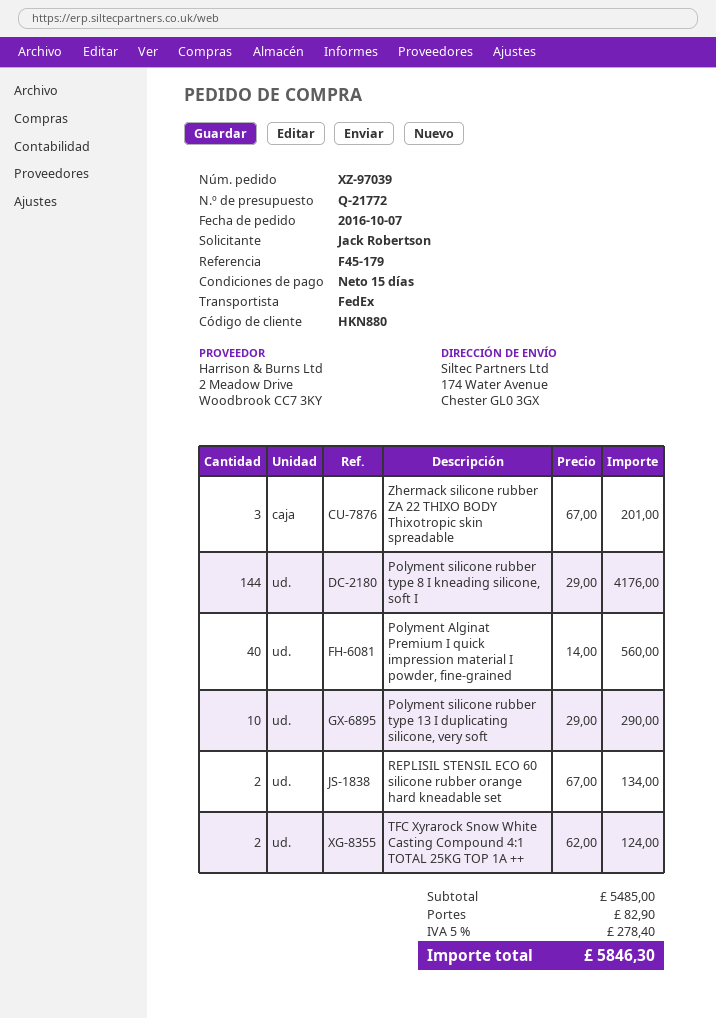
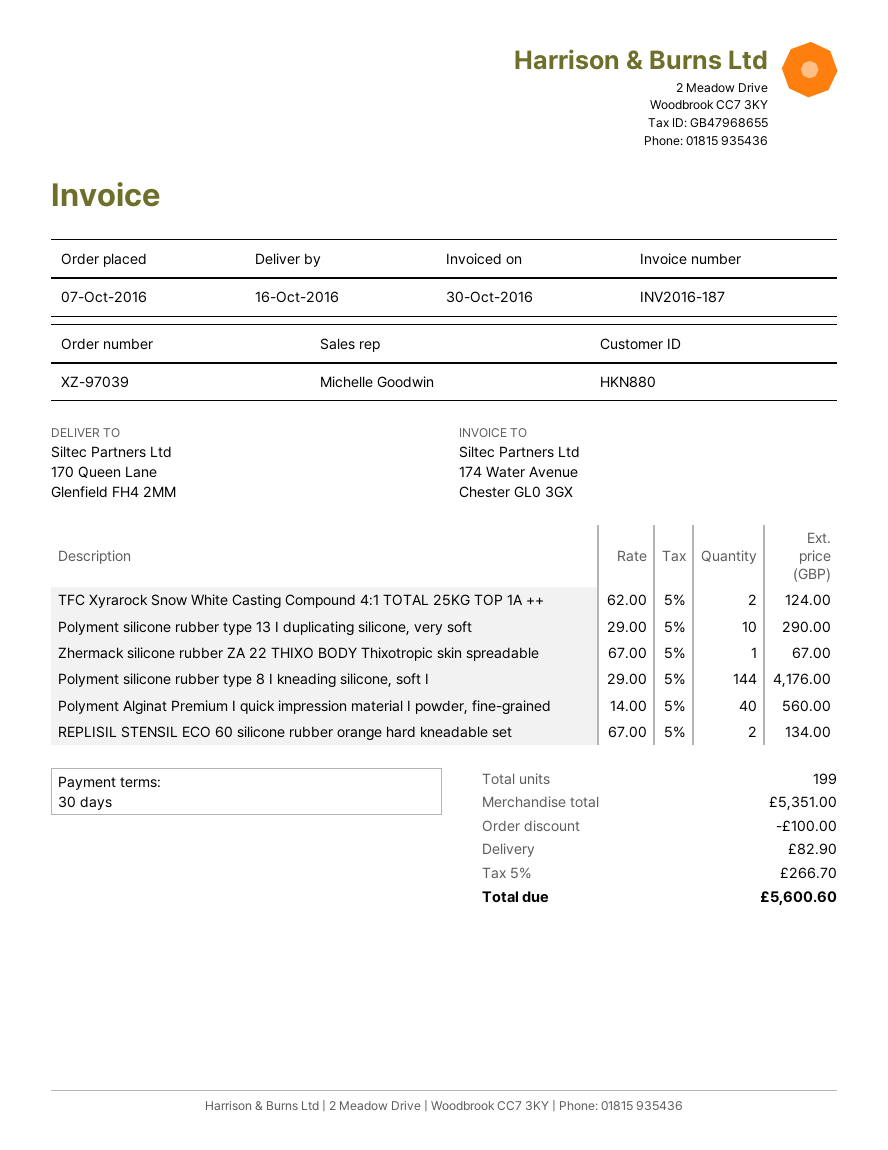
payment terms: 15 days -> 30 days
ship to: 174 Water Avenue, Chester GL0 3GX -> 170 Queen Lane, Glenfield FH4 2MM
Zhermack silicone rubber ZA 22 THIXO BODY Thixotropic skin spreadable: 3 x 67.00 = 201.00 -> 1 x 67.00 = 67.00
subtotal: 5485.00 -> 5351.00
discount: none -> 100.00
tax: 5% = 278.40 -> 5% = 266.70
total: 5846.30 -> 5600.60

